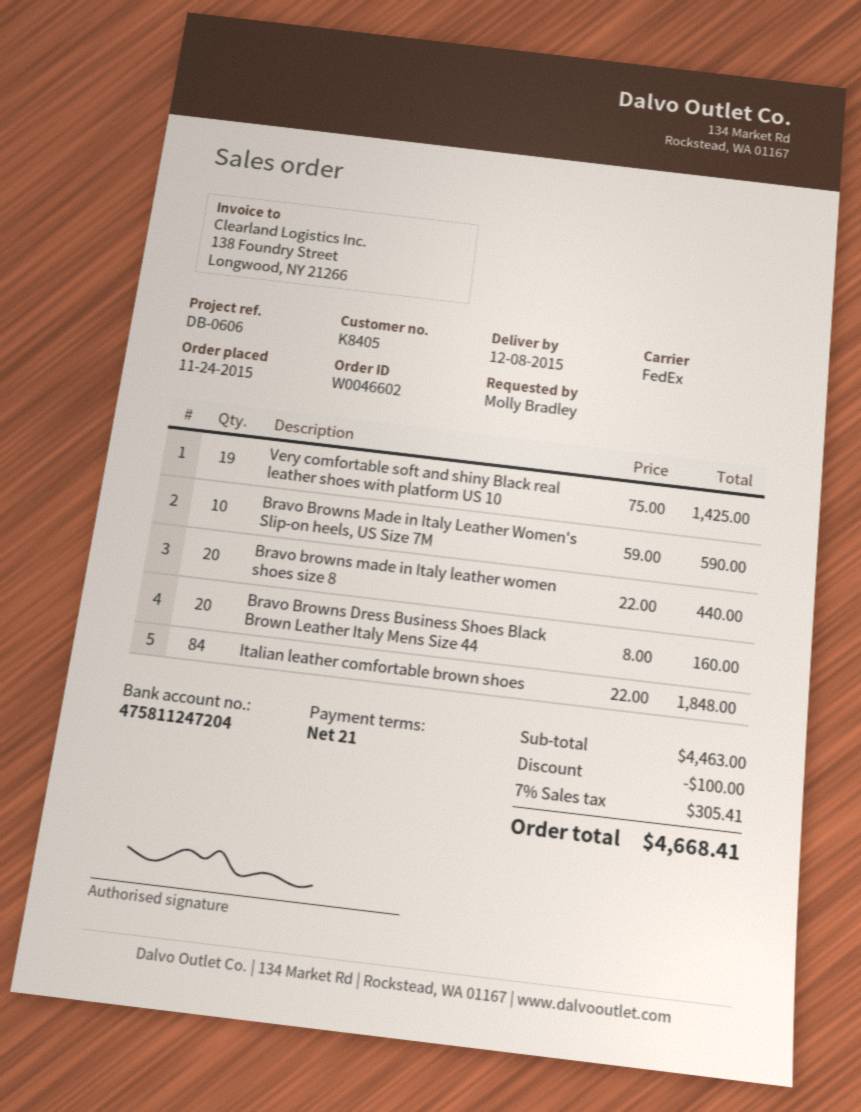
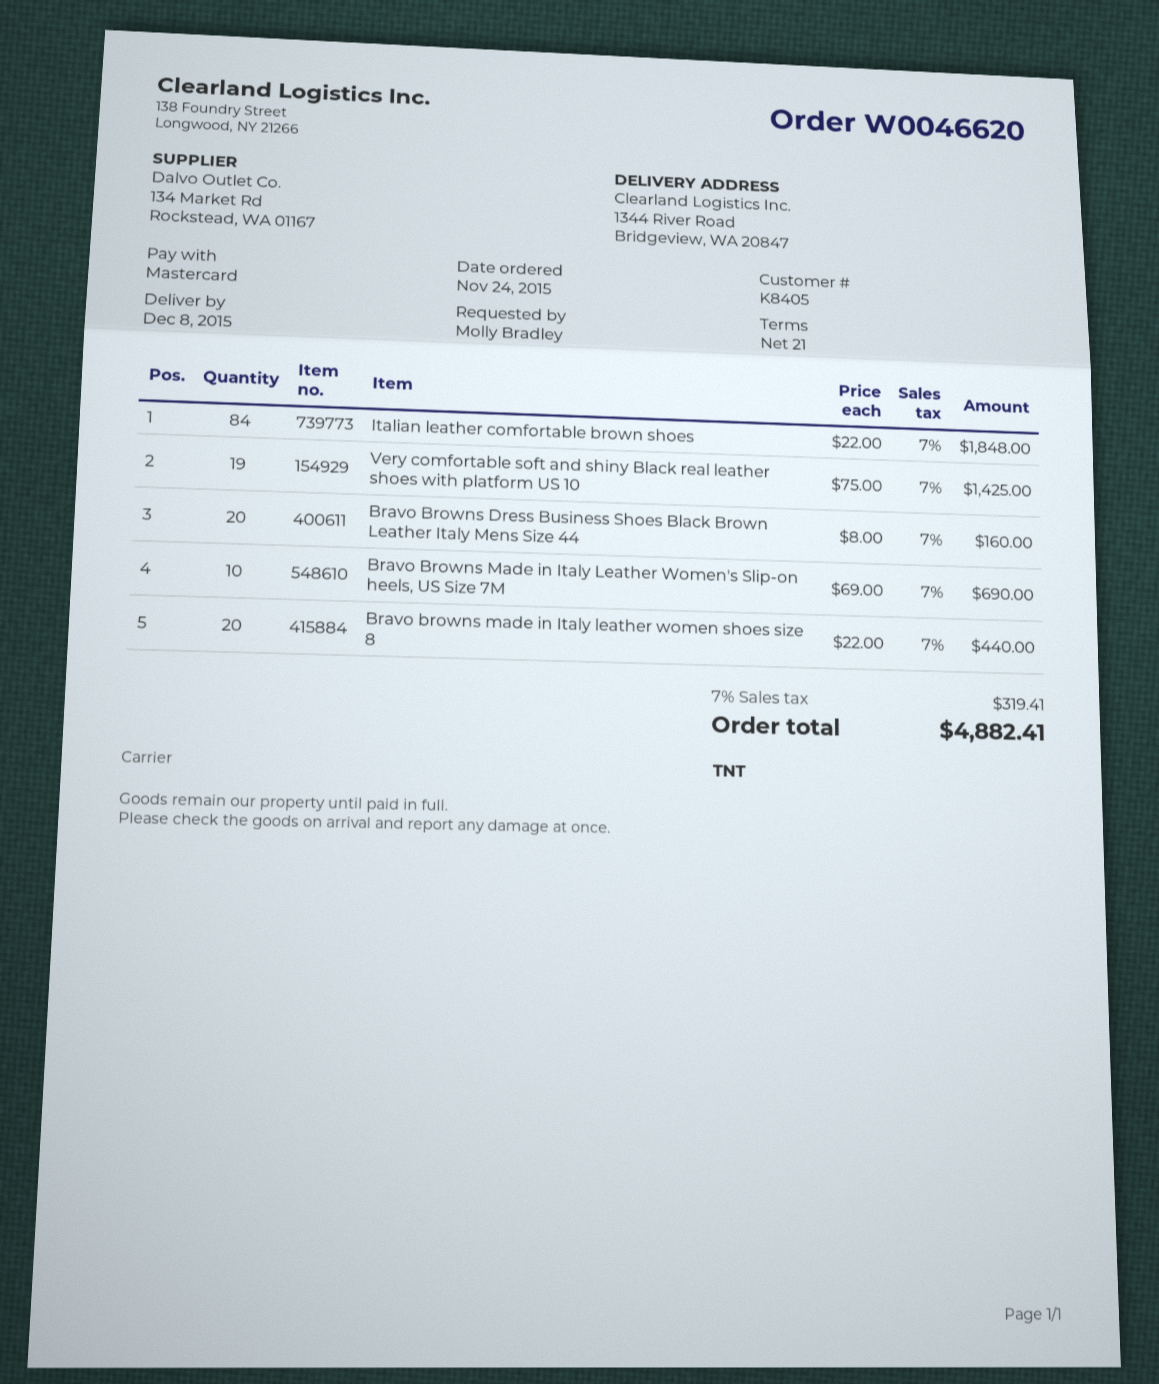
order number: W0046602 -> W0046620
shipping method: FedEx -> TNT
Bravo Browns Made in Italy Leather Women's Slip-on heels, US Size 7M: 10 x 59.00 = 590.00 -> 10 x 69.00 = 690.00
discount: 100.00 -> none
tax: 7% = 305.41 -> 7% = 319.41
total: 4668.41 -> 4882.41

